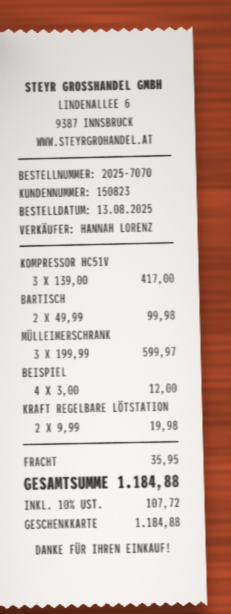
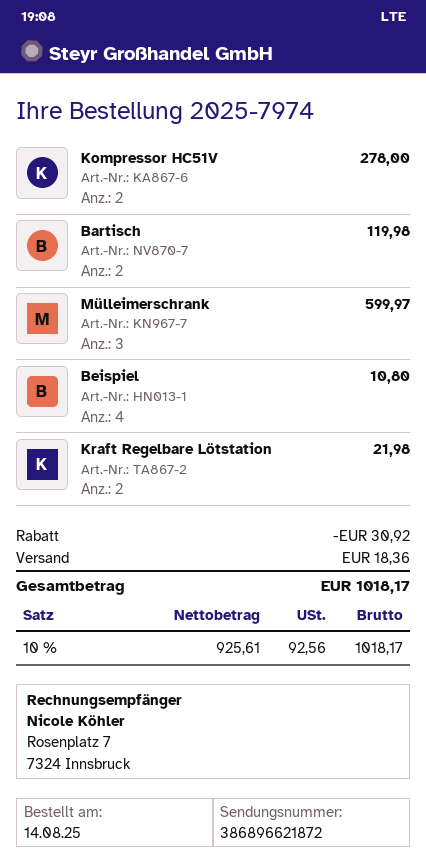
order number: 2025-7070 -> 2025-7974
order date: 2025-08-13 -> 2025-08-14
KOMPRESSOR HC51V: 3 for 417.00 -> 2 for 278.00
BARTISCH: 2 for 99.98 -> 2 for 119.98
BEISPIEL: 4 for 12.00 -> 4 for 10.80
KRAFT REGELBARE LÖTSTATION: 2 for 19.98 -> 2 for 21.98
discount: none -> 30.92
shipping: 35.95 -> 18.36
tax: 10% = 107.72 -> 10% = 92.56
total: 1184.88 -> 1018.17

